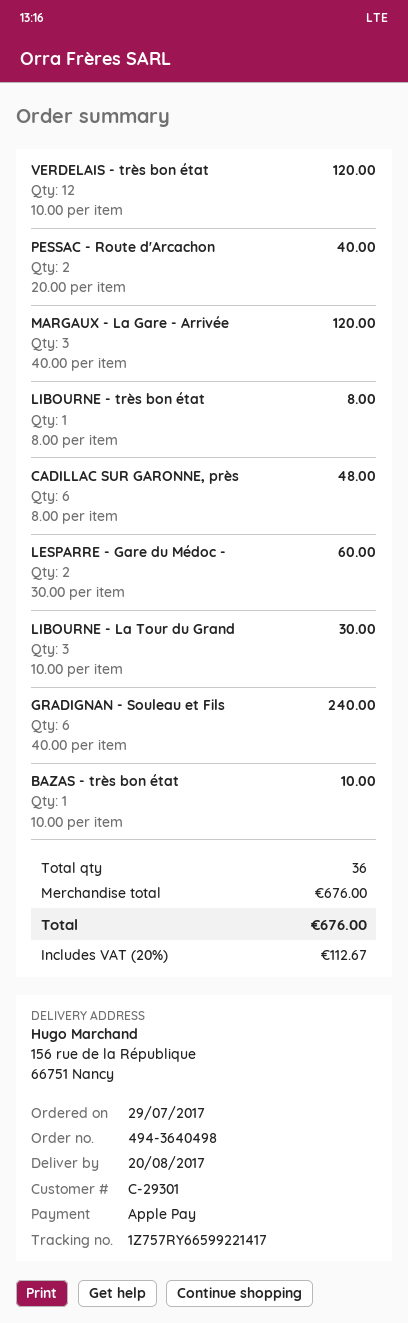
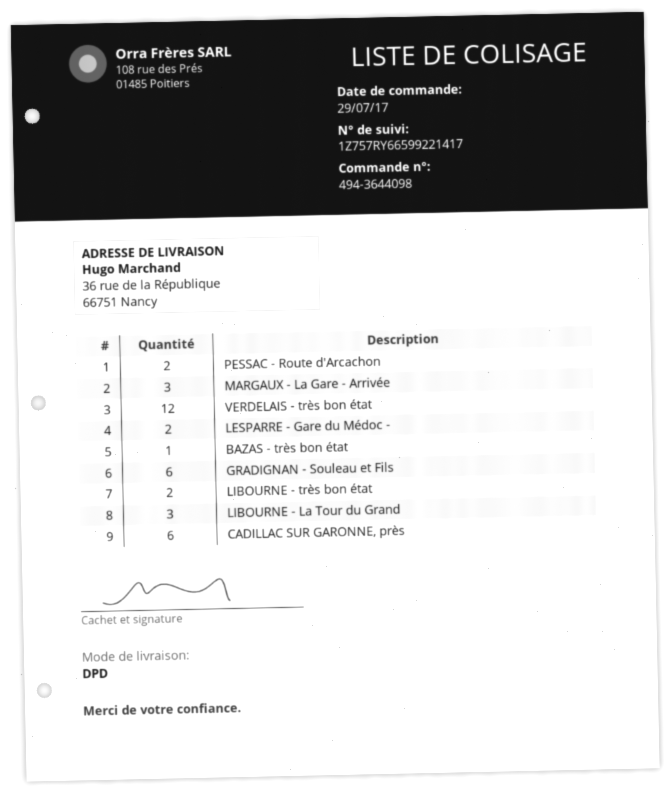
order number: 494-3640498 -> 494-3644098
ship to: 156 rue de la République, 66751 Nancy -> 36 rue de la République, 66751 Nancy
LIBOURNE - très bon état: 1 -> 2

